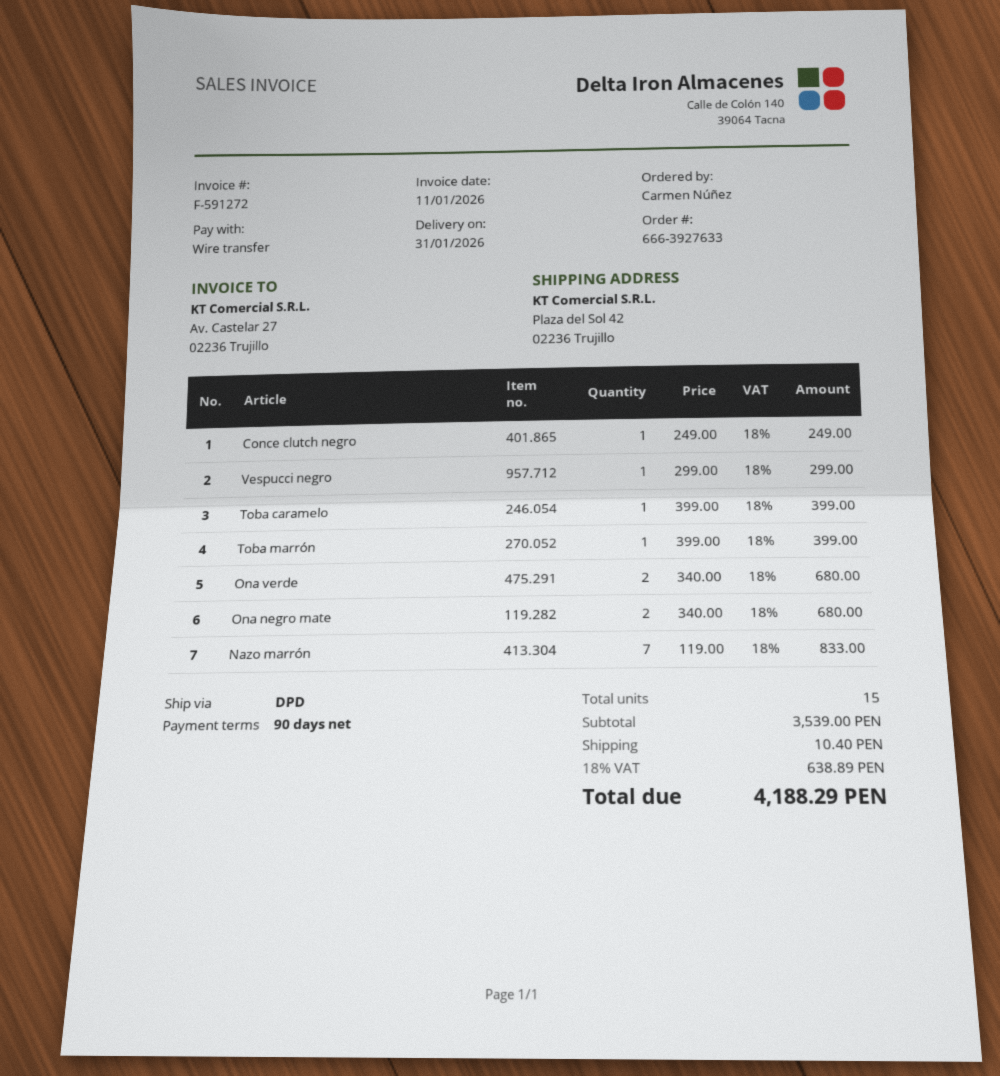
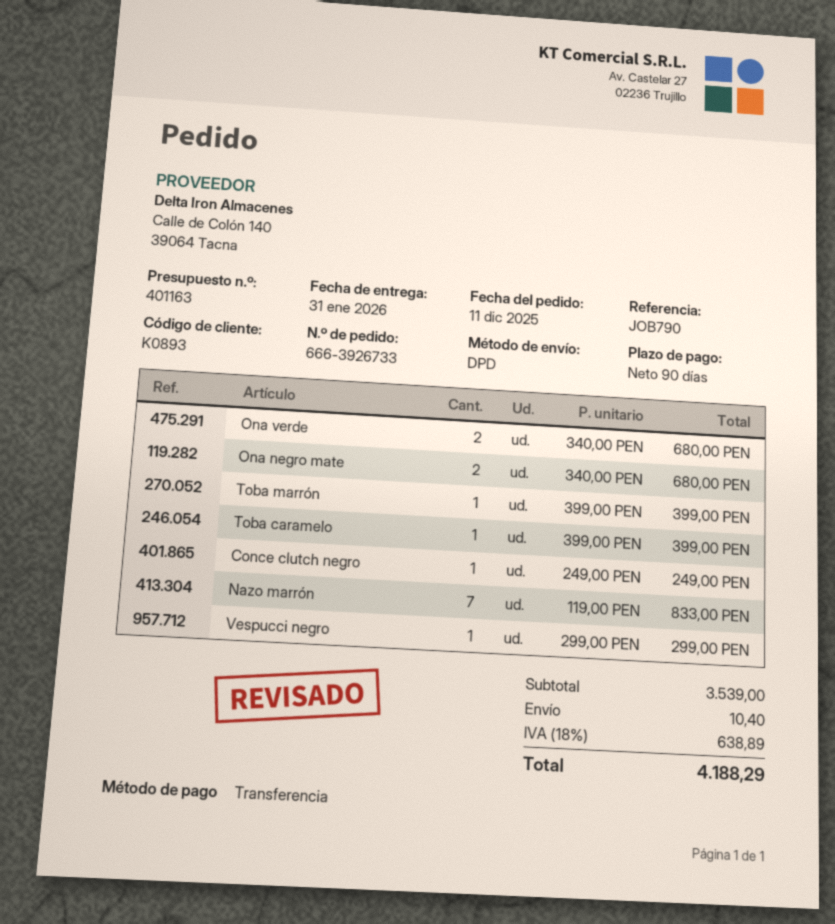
order number: 666-3927633 -> 666-3926733

